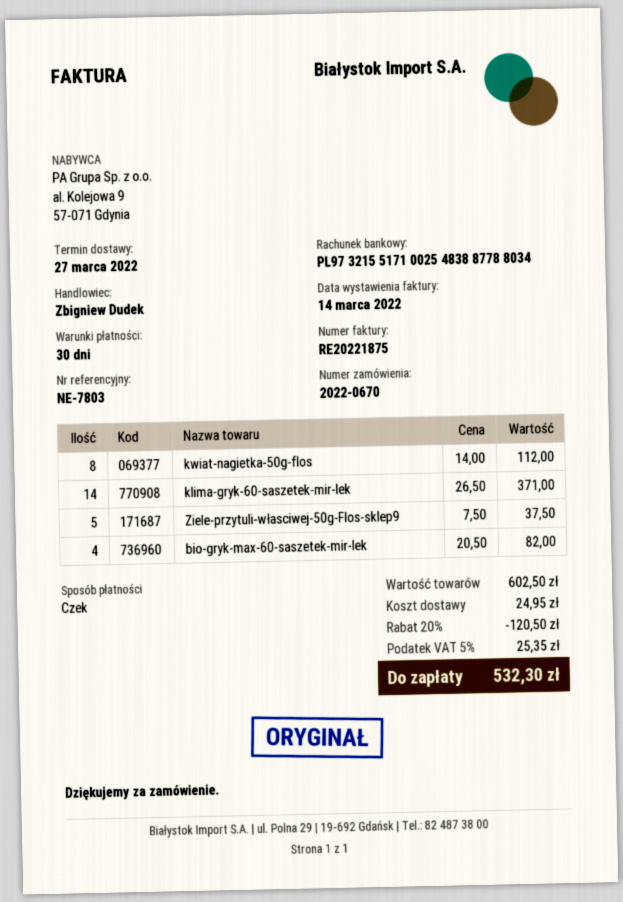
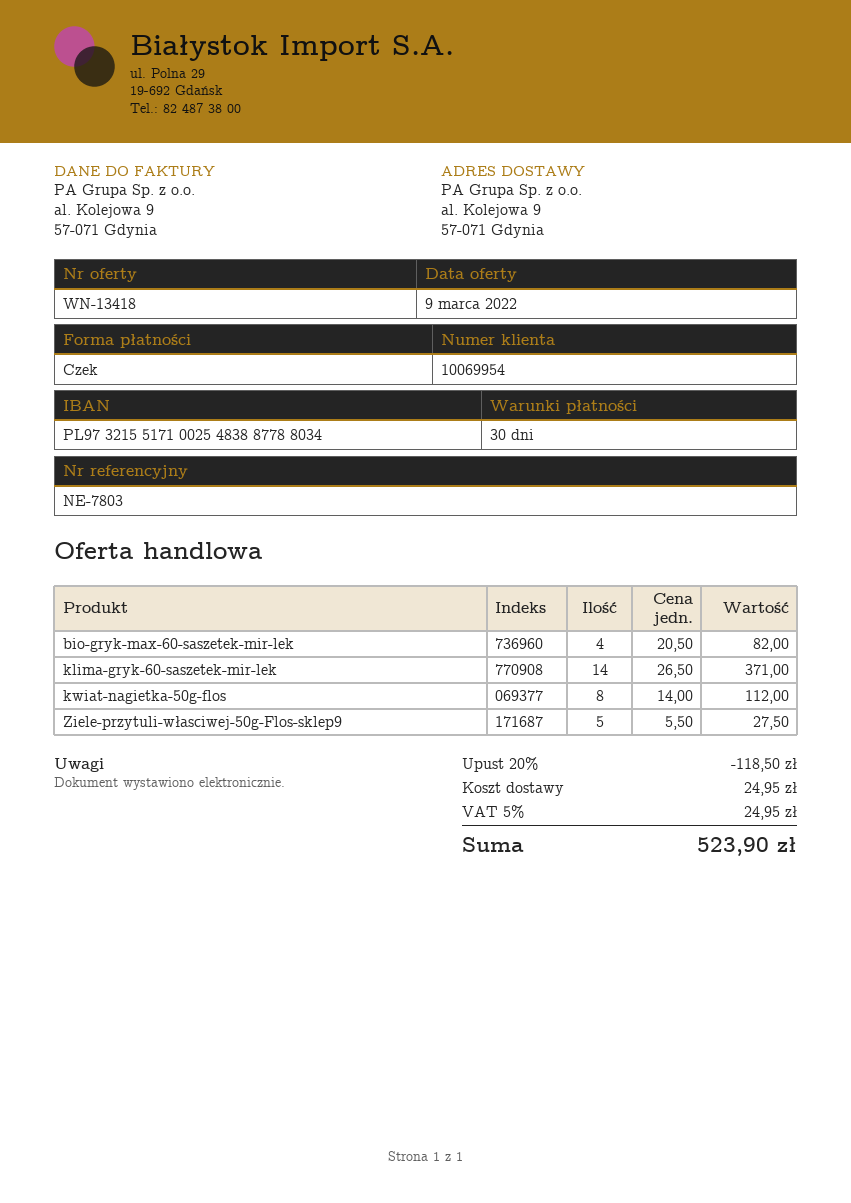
Ziele-przytuli-własciwej-50g-Flos-sklep9: 5 x 7.50 = 37.50 -> 5 x 5.50 = 27.50
discount: 20% = 120.50 -> 20% = 118.50
tax: 5% = 25.35 -> 5% = 24.95
total: 532.30 -> 523.90

